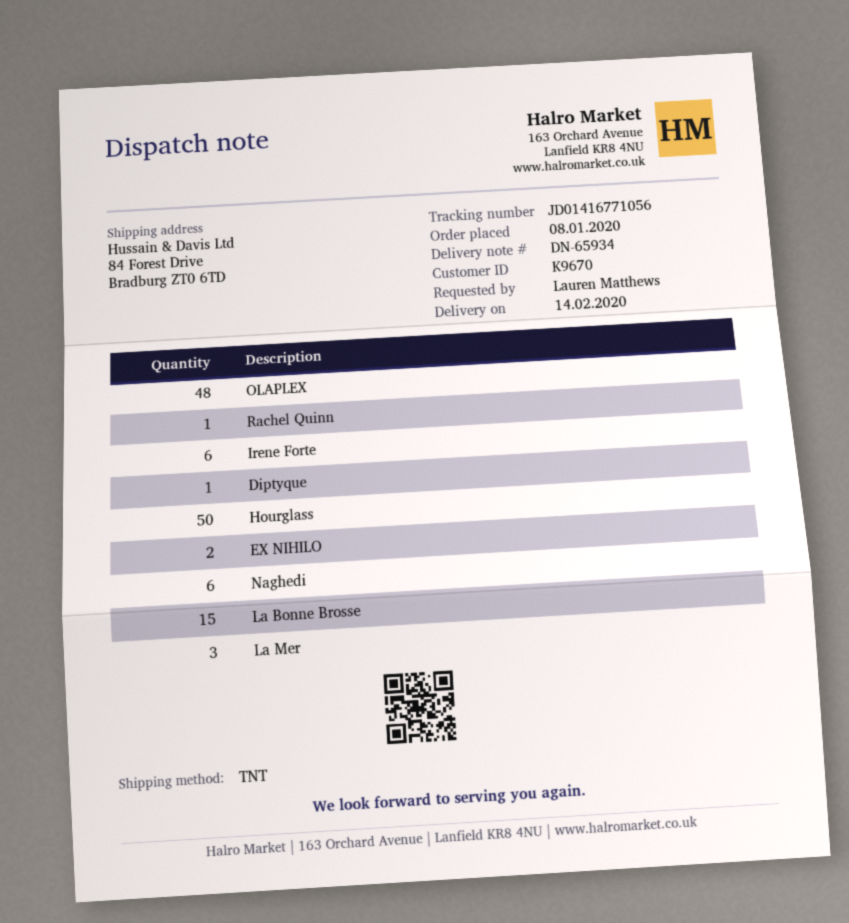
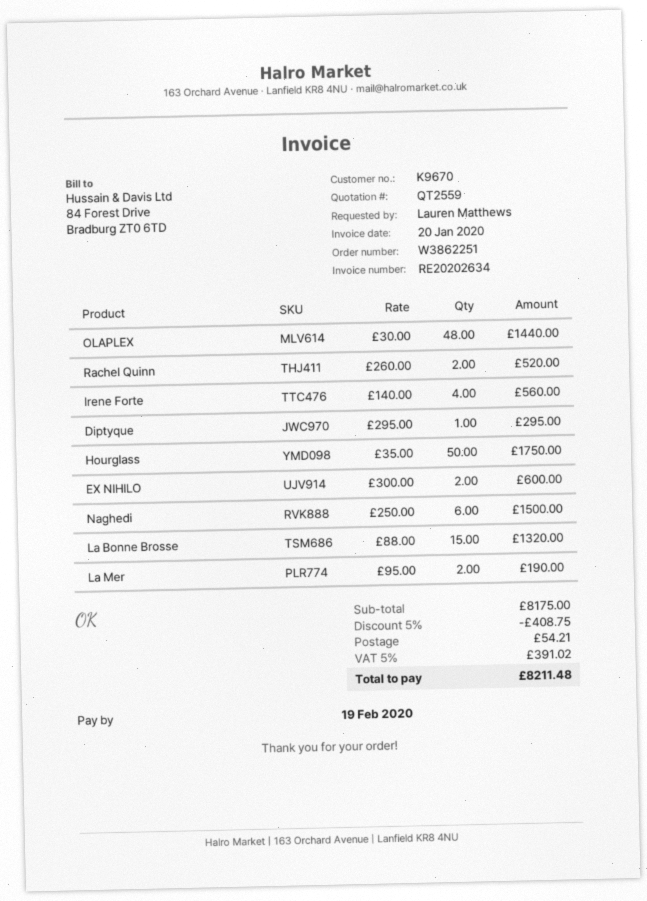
Rachel Quinn: 1 -> 2
Irene Forte: 6 -> 4
La Mer: 3 -> 2

